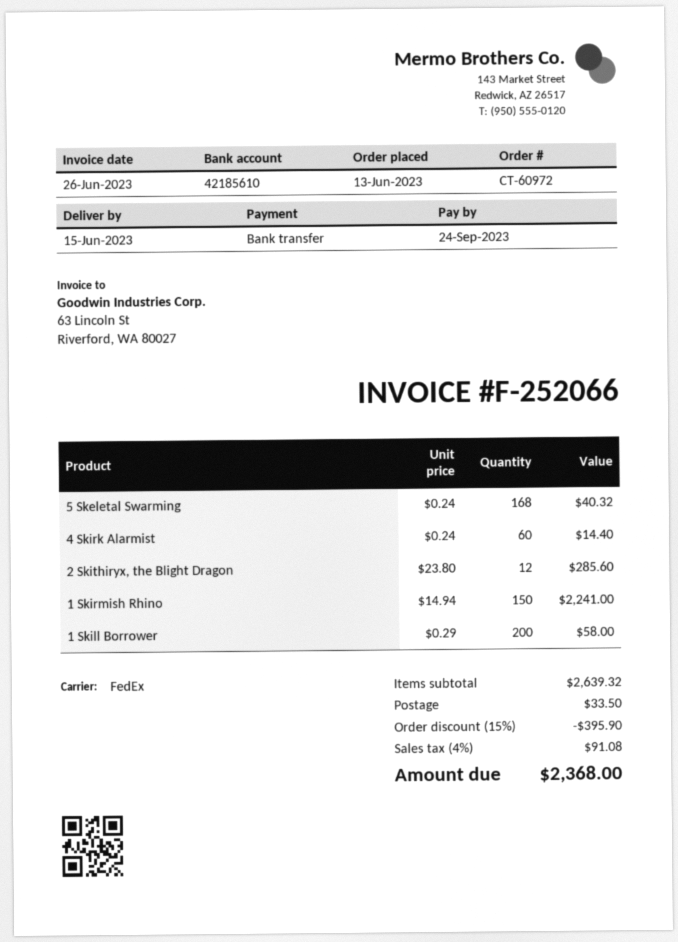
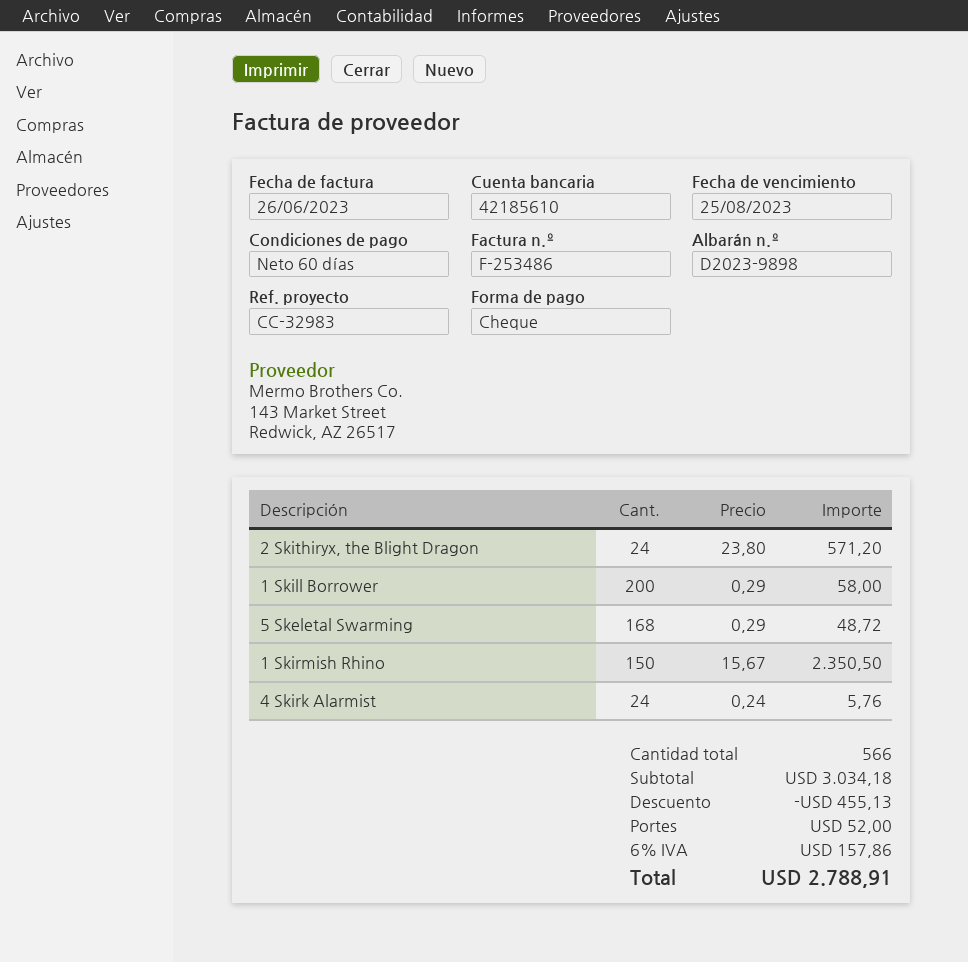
invoice number: F-252066 -> F-253486
due date: 2023-09-24 -> 2023-08-25
payment method: bank transfer -> cheque
5 Skeletal Swarming: 168 x 0.24 = 40.32 -> 168 x 0.29 = 48.72
4 Skirk Alarmist: 60 x 0.24 = 14.40 -> 24 x 0.24 = 5.76
2 Skithiryx, the Blight Dragon: 12 x 23.80 = 285.60 -> 24 x 23.80 = 571.20
1 Skirmish Rhino: 150 x 14.94 = 2241.00 -> 150 x 15.67 = 2350.50
subtotal: 2639.32 -> 3034.18
discount: 395.90 -> 455.13
shipping: 33.50 -> 52.00
tax: 4% = 91.08 -> 6% = 157.86
total: 2368.00 -> 2788.91

